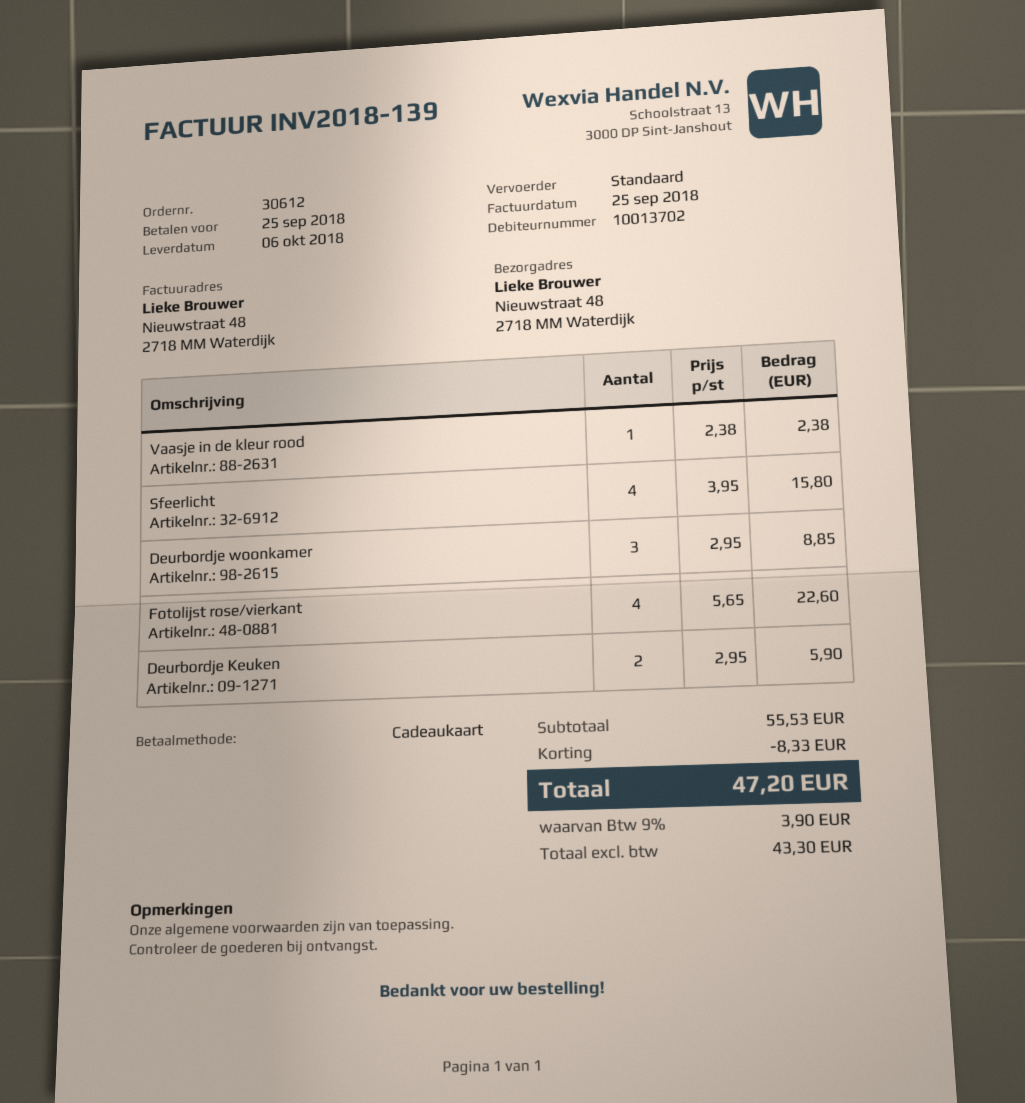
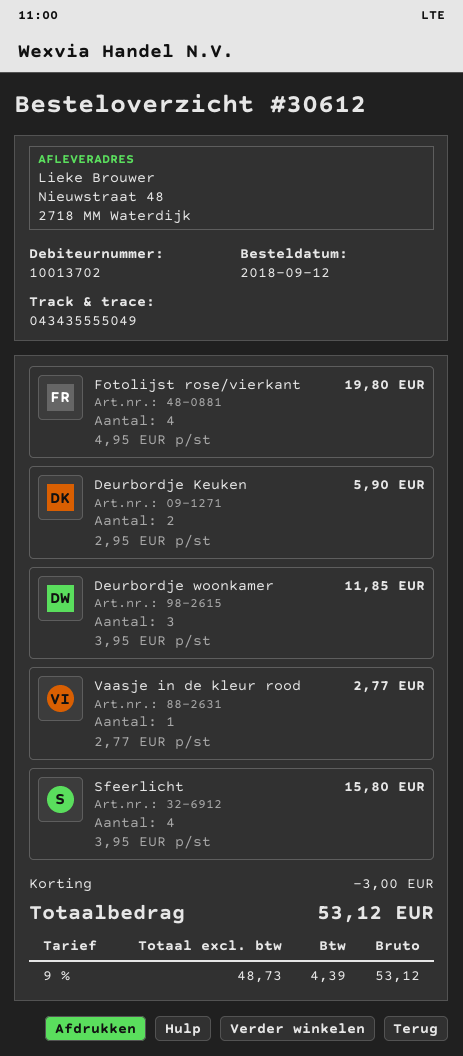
Vaasje in de kleur rood: 1 x 2.38 = 2.38 -> 1 x 2.77 = 2.77
Deurbordje woonkamer: 3 x 2.95 = 8.85 -> 3 x 3.95 = 11.85
Fotolijst rose/vierkant: 4 x 5.65 = 22.60 -> 4 x 4.95 = 19.80
discount: 8.33 -> 3.00
net: 43.30 -> 48.73
tax: 9% = 3.90 -> 9% = 4.39
total: 47.20 -> 53.12

